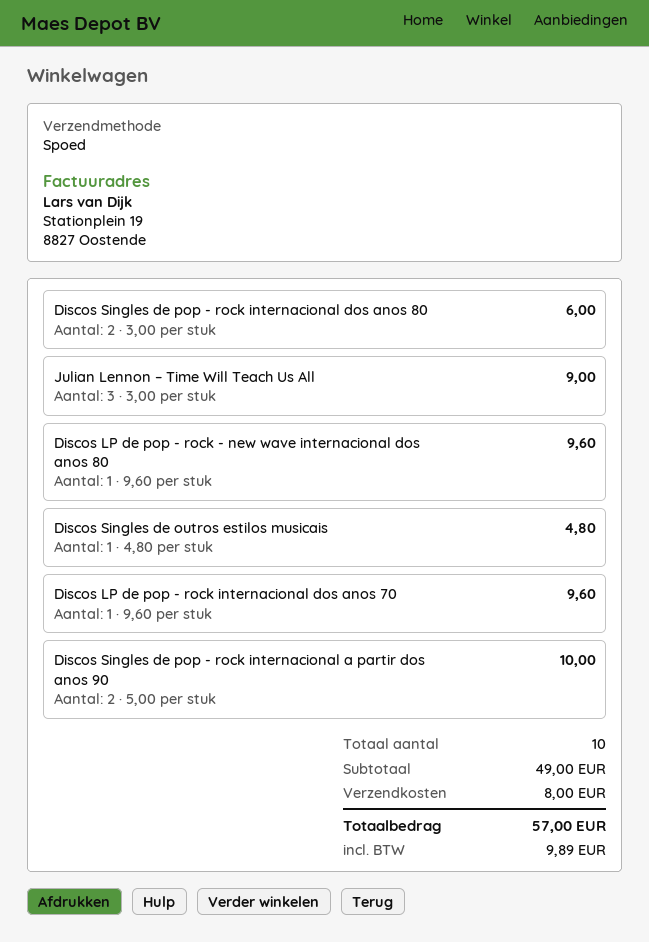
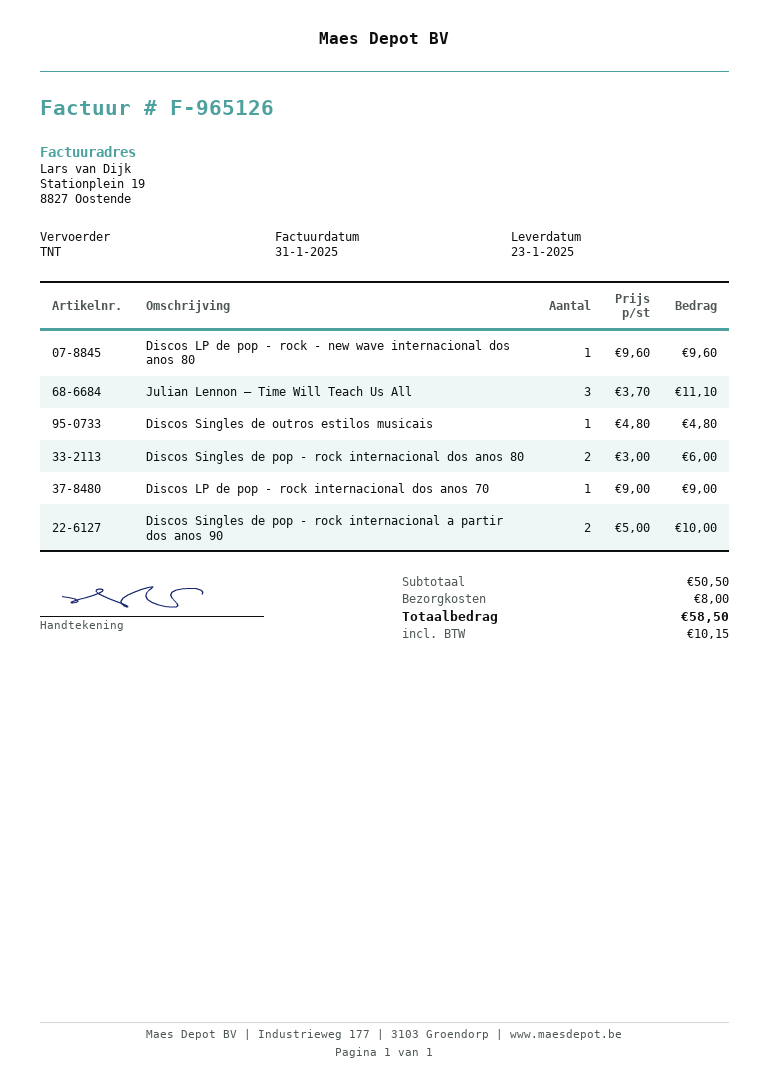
shipping method: express -> TNT
Julian Lennon – Time Will Teach Us All: 3 x 3.00 = 9.00 -> 3 x 3.70 = 11.10
Discos LP de pop - rock internacional dos anos 70: 1 x 9.60 = 9.60 -> 1 x 9.00 = 9.00
subtotal: 49.00 -> 50.50
tax: 9.89 -> 10.15
total: 57.00 -> 58.50

